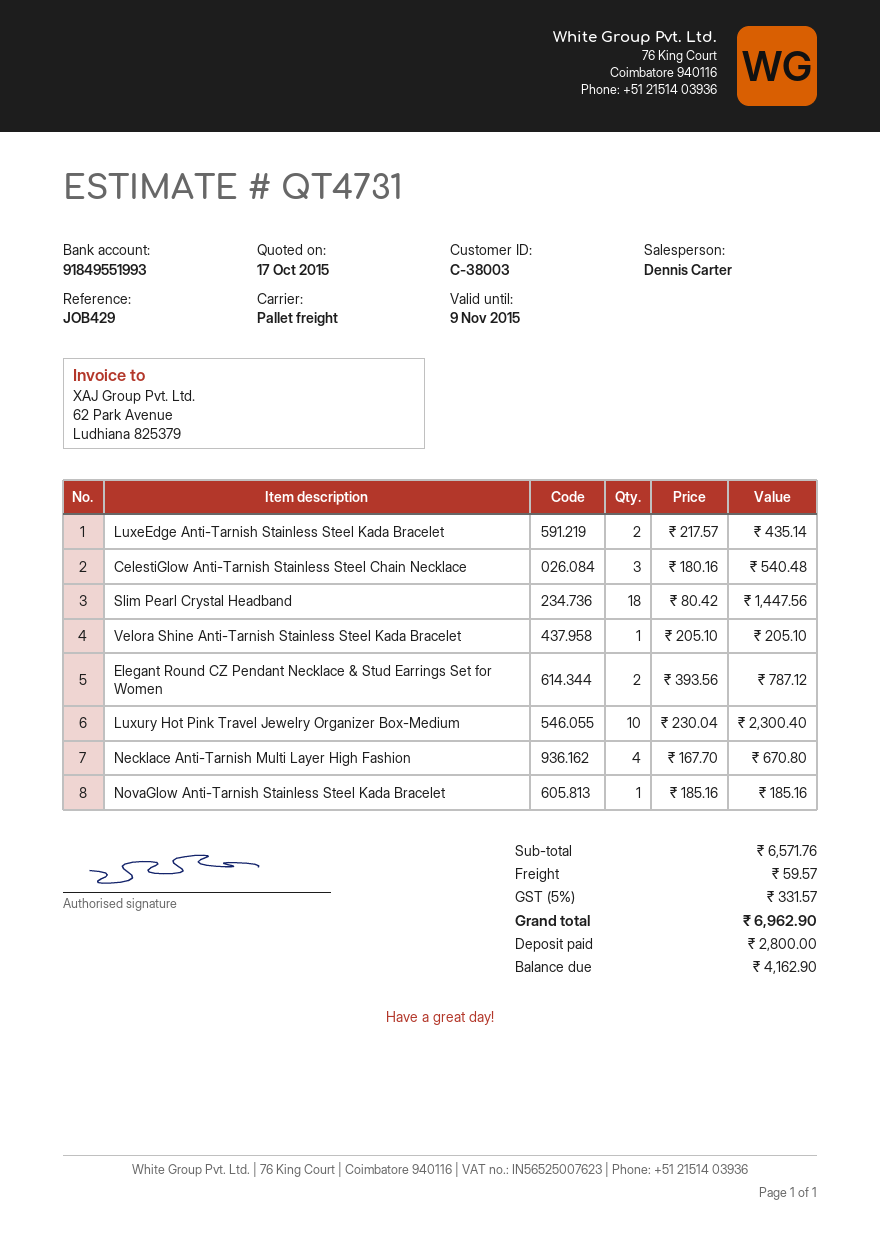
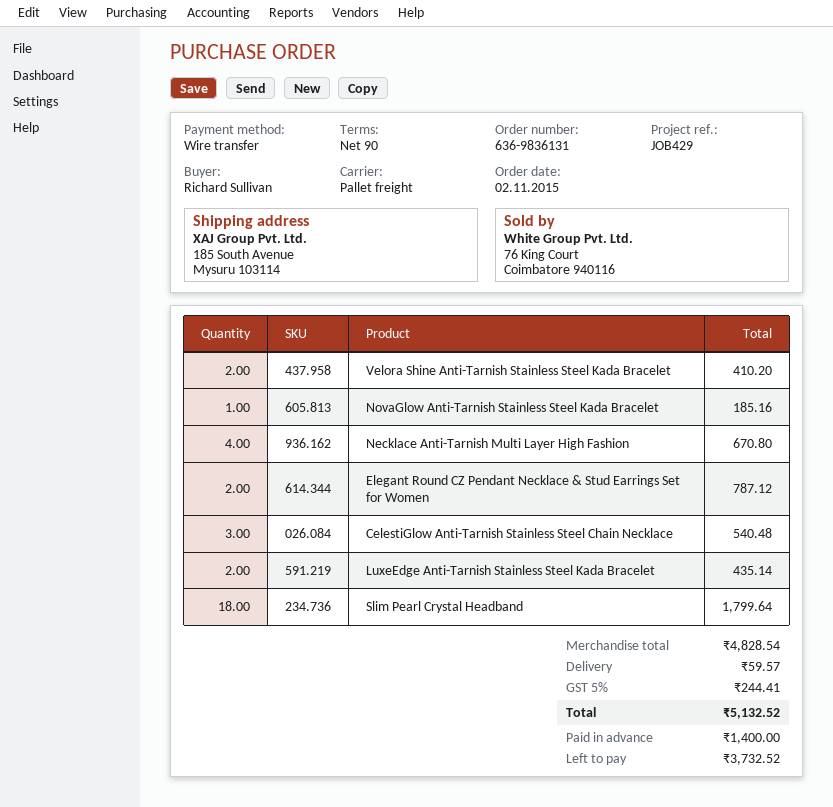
Slim Pearl Crystal Headband: 18 for 1447.56 -> 18 for 1799.64
Velora Shine Anti-Tarnish Stainless Steel Kada Bracelet: 1 for 205.10 -> 2 for 410.20
Luxury Hot Pink Travel Jewelry Organizer Box-Medium: 10 for 2300.40 -> none
subtotal: 6571.76 -> 4828.54
tax: 5% = 331.57 -> 5% = 244.41
total: 6962.90 -> 5132.52
deposit: 2800.00 -> 1400.00
balance: 4162.90 -> 3732.52

